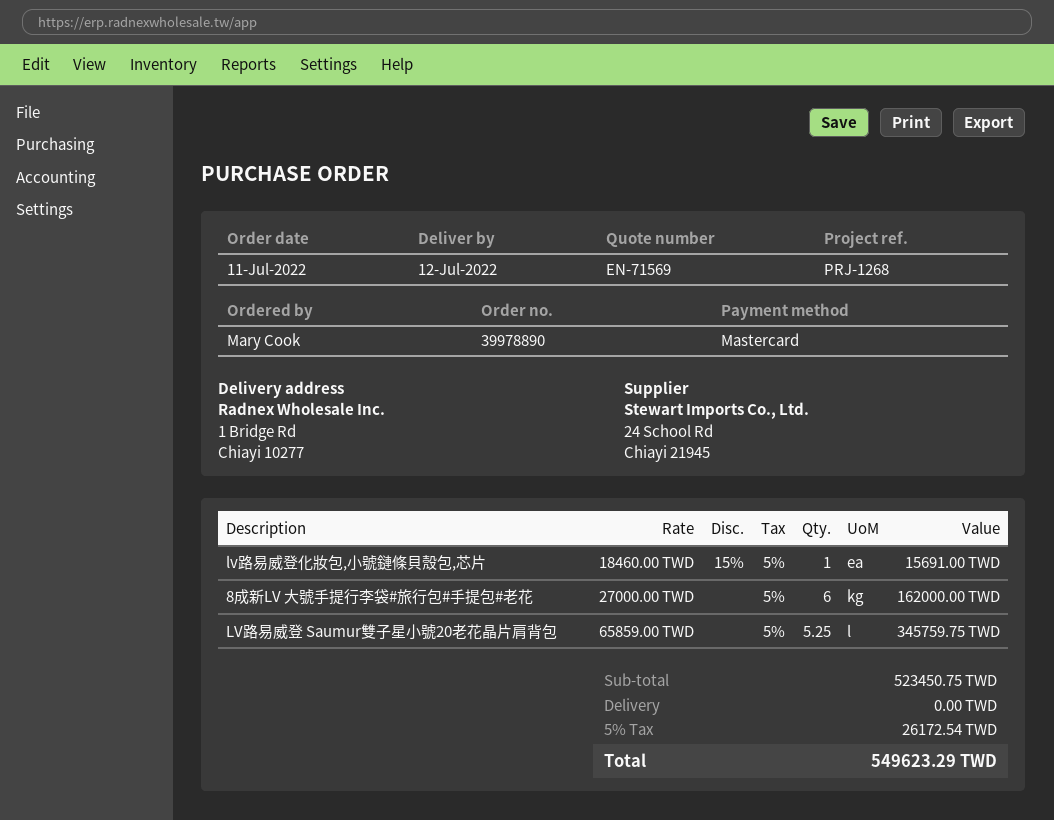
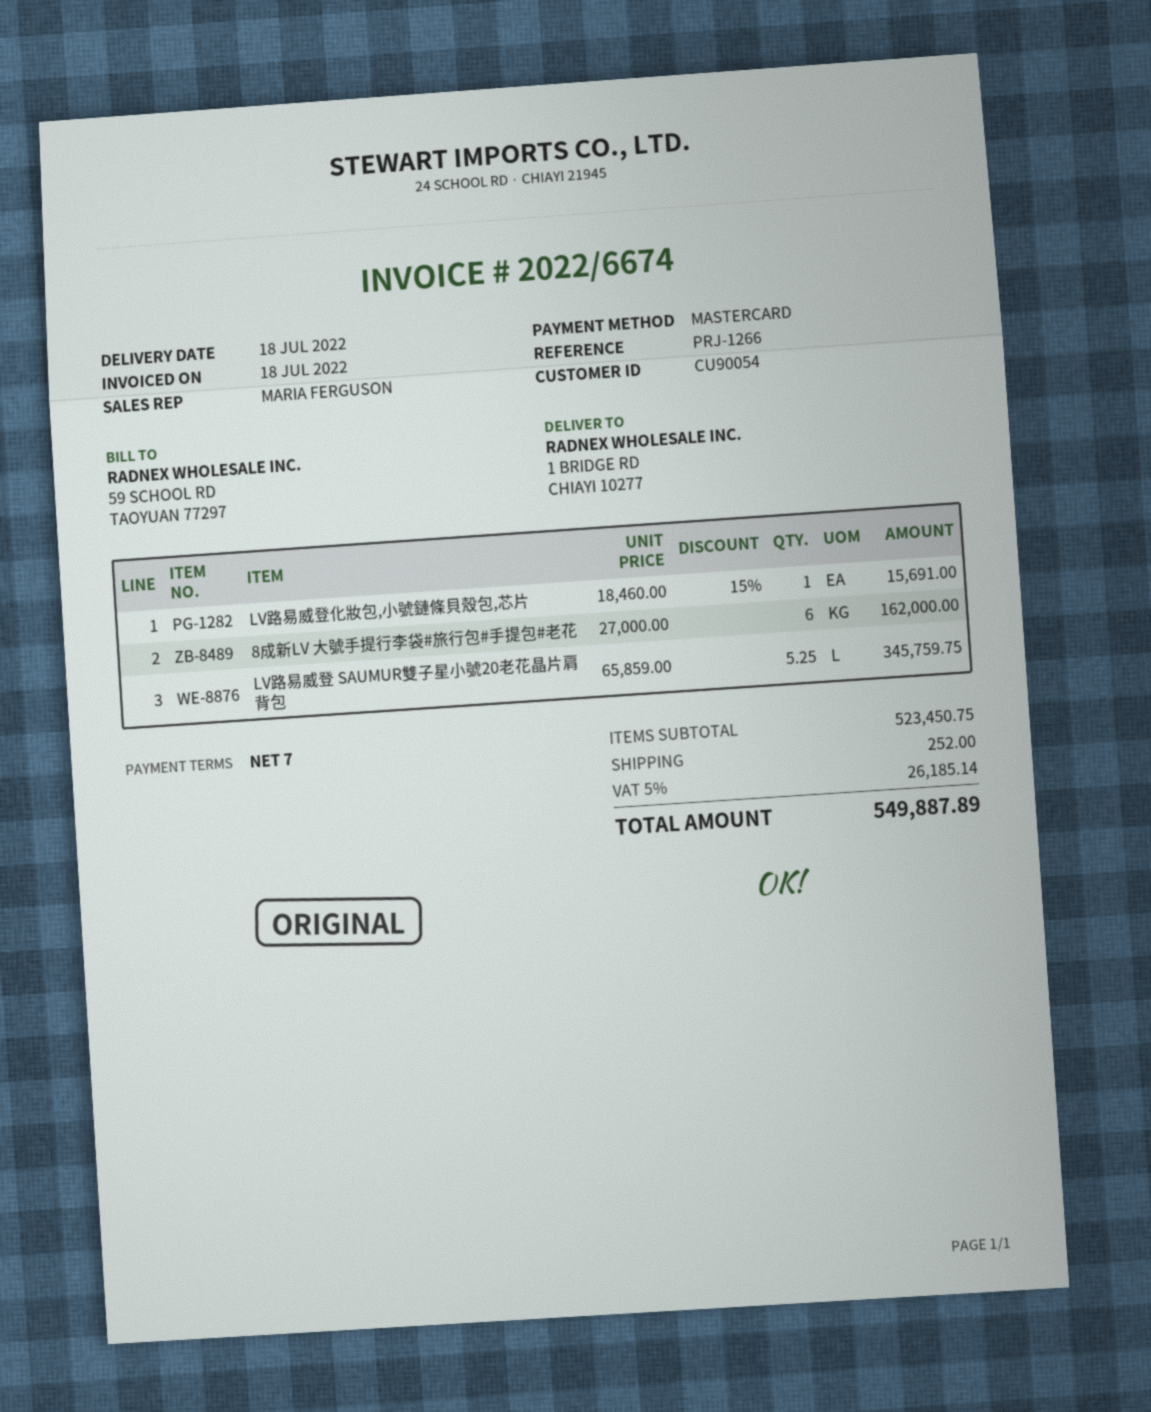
delivery date: 2022-07-12 -> 2022-07-18
reference: PRJ-1268 -> PRJ-1266
shipping: 0.00 -> 252.00
tax: 5% = 26172.54 -> 5% = 26185.14
total: 549623.29 -> 549887.89

